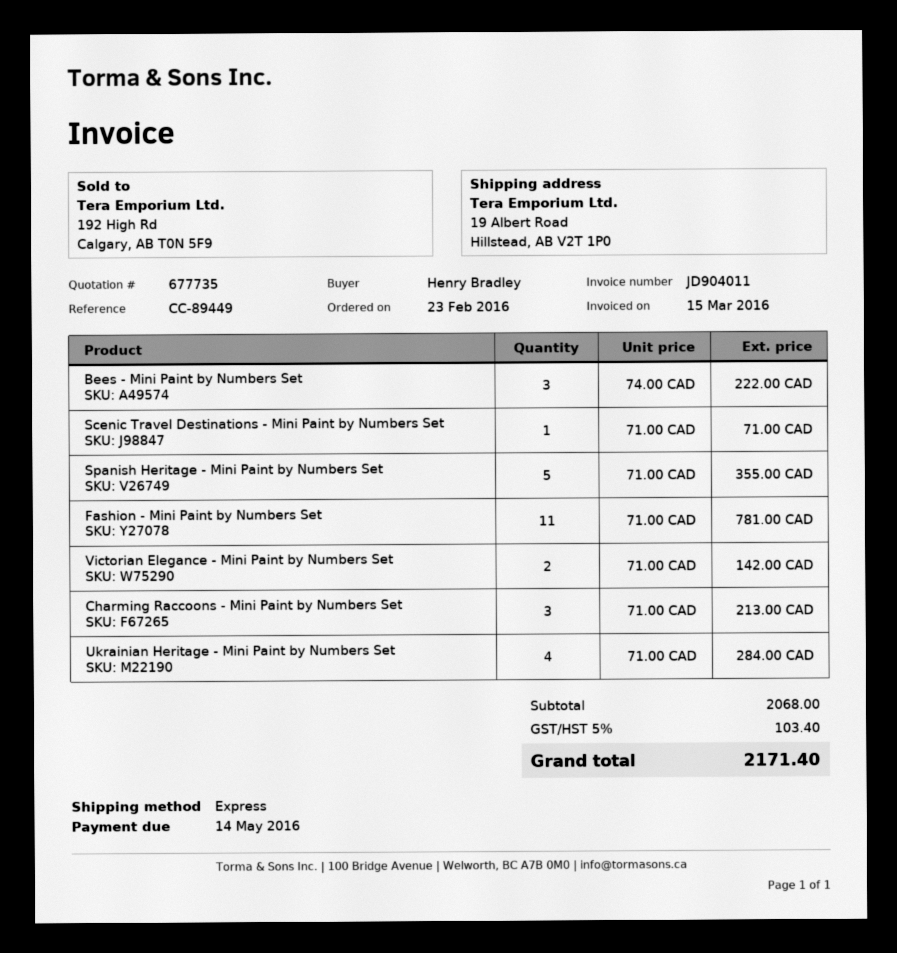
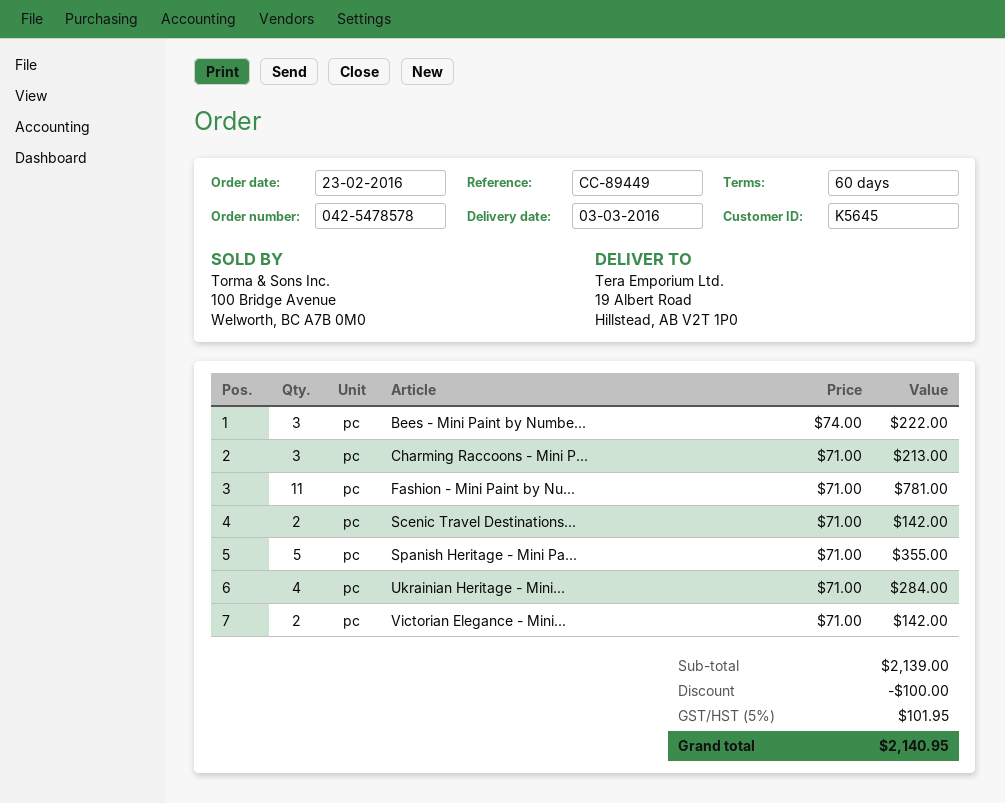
Scenic Travel Destinations - Mini Paint by Numbers Set: 1 x 71.00 = 71.00 -> 2 x 71.00 = 142.00
subtotal: 2068.00 -> 2139.00
discount: none -> 100.00
tax: 5% = 103.40 -> 5% = 101.95
total: 2171.40 -> 2140.95

